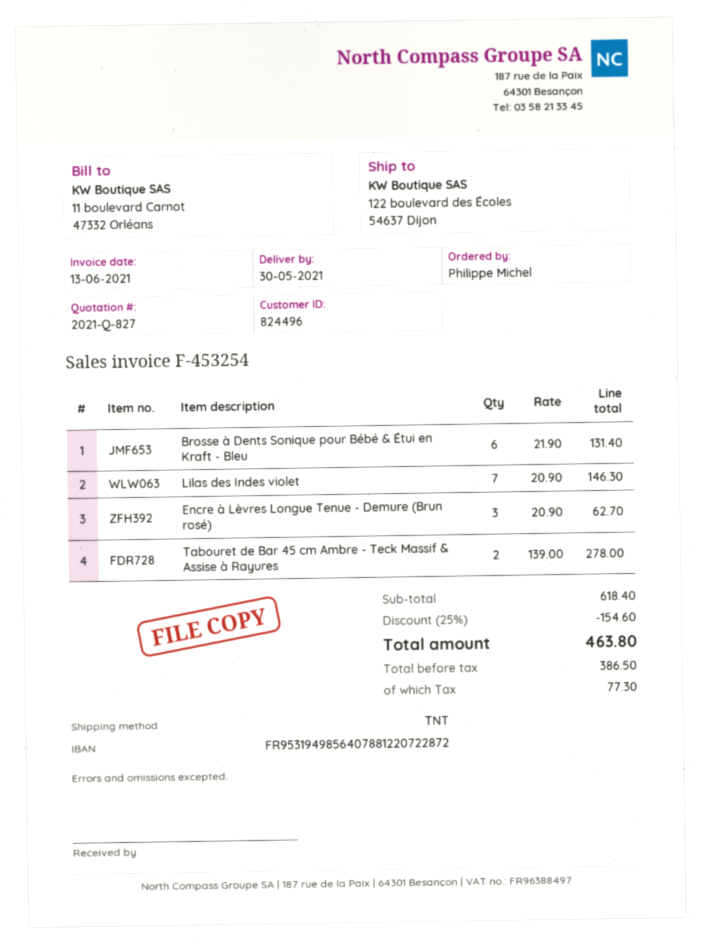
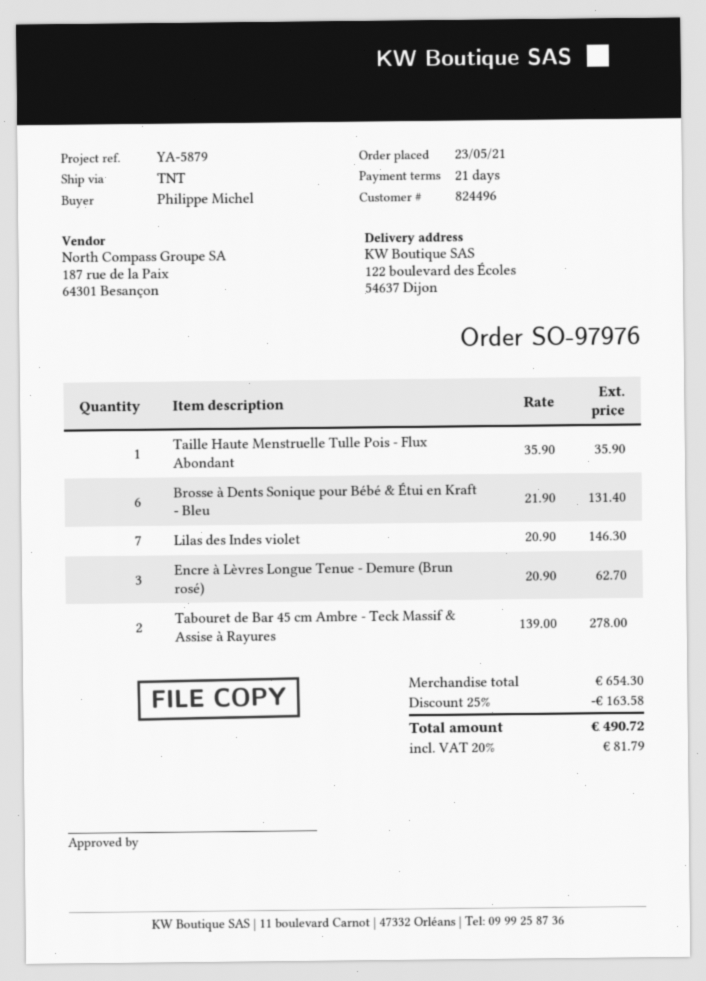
Taille Haute Menstruelle Tulle Pois - Flux Abondant: none -> 1 x 35.90 = 35.90
subtotal: 618.40 -> 654.30
discount: 25% = 154.60 -> 25% = 163.58
tax: 77.30 -> 81.79
total: 463.80 -> 490.72

